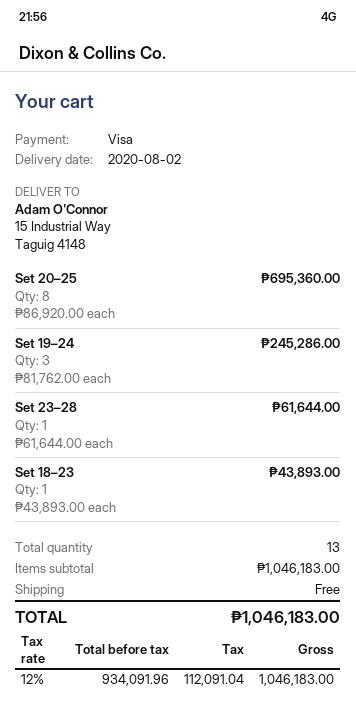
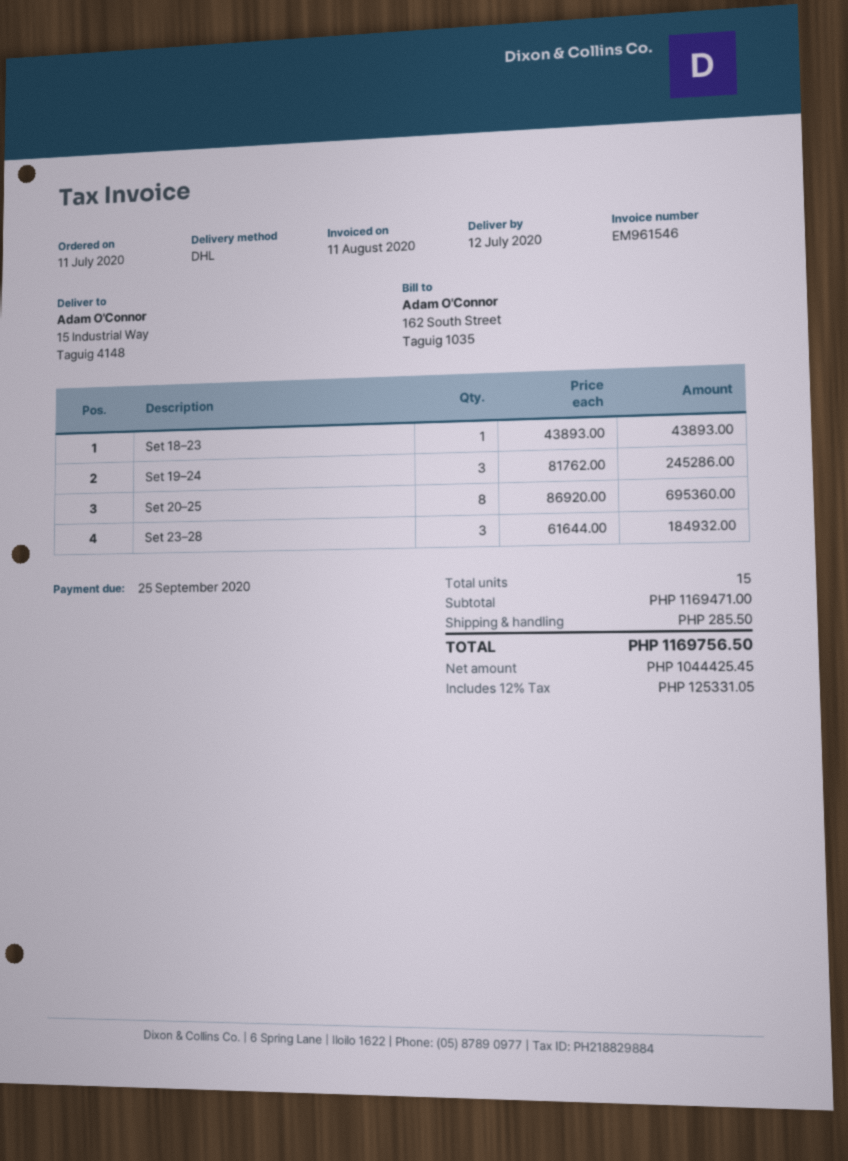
delivery date: 2020-08-02 -> 2020-07-12
Set 23–28: 1 x 61644.00 = 61644.00 -> 3 x 61644.00 = 184932.00
total quantity: 13 -> 15
subtotal: 1046183.00 -> 1169471.00
shipping: 0.00 -> 285.50
net: 934091.96 -> 1044425.45
tax: 12% = 112091.04 -> 12% = 125331.05
total: 1046183.00 -> 1169756.50

